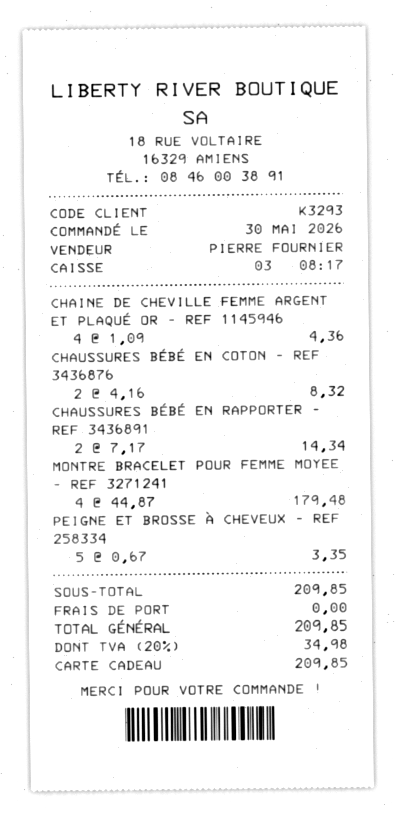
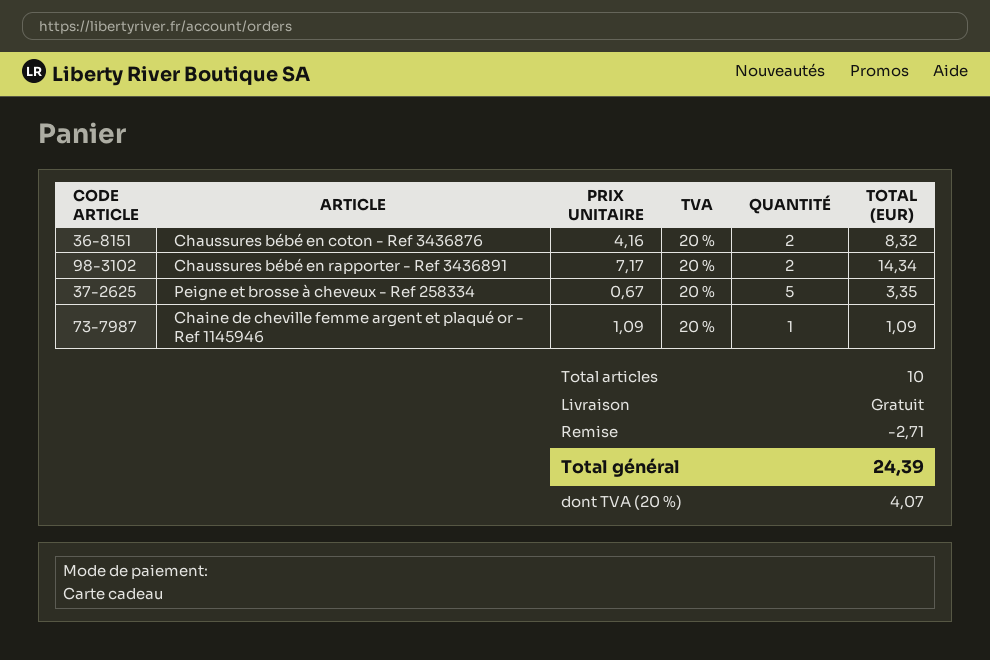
CHAINE DE CHEVILLE FEMME ARGENT ET PLAQUÉ OR - REF 1145946: 4 x 1.09 = 4.36 -> 1 x 1.09 = 1.09
MONTRE BRACELET POUR FEMME MOYEE - REF 3271241: 4 x 44.87 = 179.48 -> none
discount: none -> 2.71
tax: 20% = 34.98 -> 20% = 4.07
total: 209.85 -> 24.39

